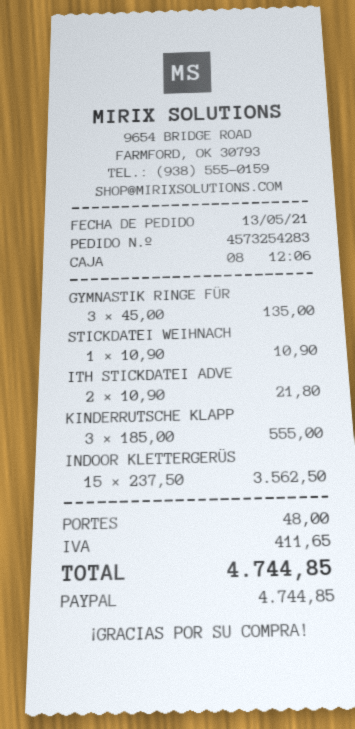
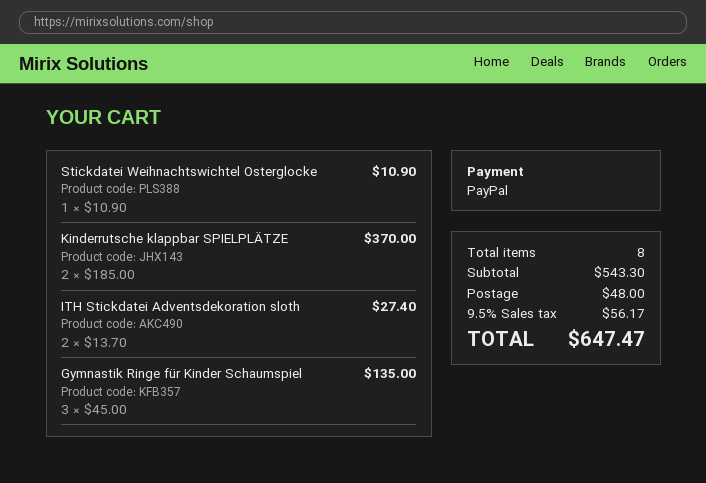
ITH STICKDATEI ADVE: 2 x 10.90 = 21.80 -> 2 x 13.70 = 27.40
KINDERRUTSCHE KLAPP: 3 x 185.00 = 555.00 -> 2 x 185.00 = 370.00
INDOOR KLETTERGERÜS: 15 x 237.50 = 3562.50 -> none
tax: 411.65 -> 56.17
total: 4744.85 -> 647.47

